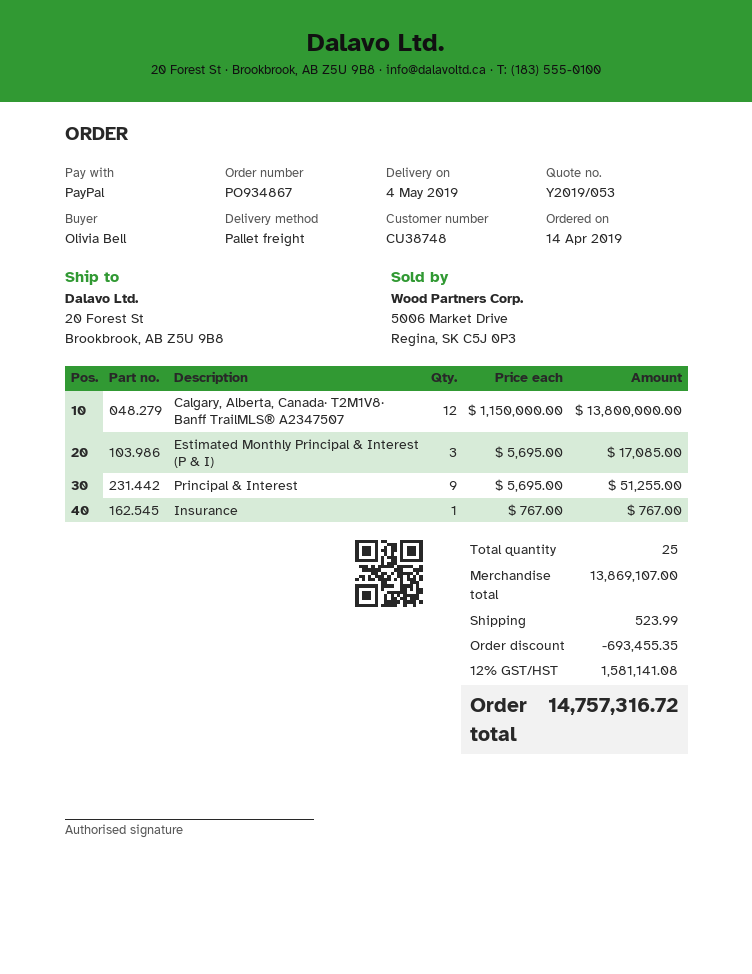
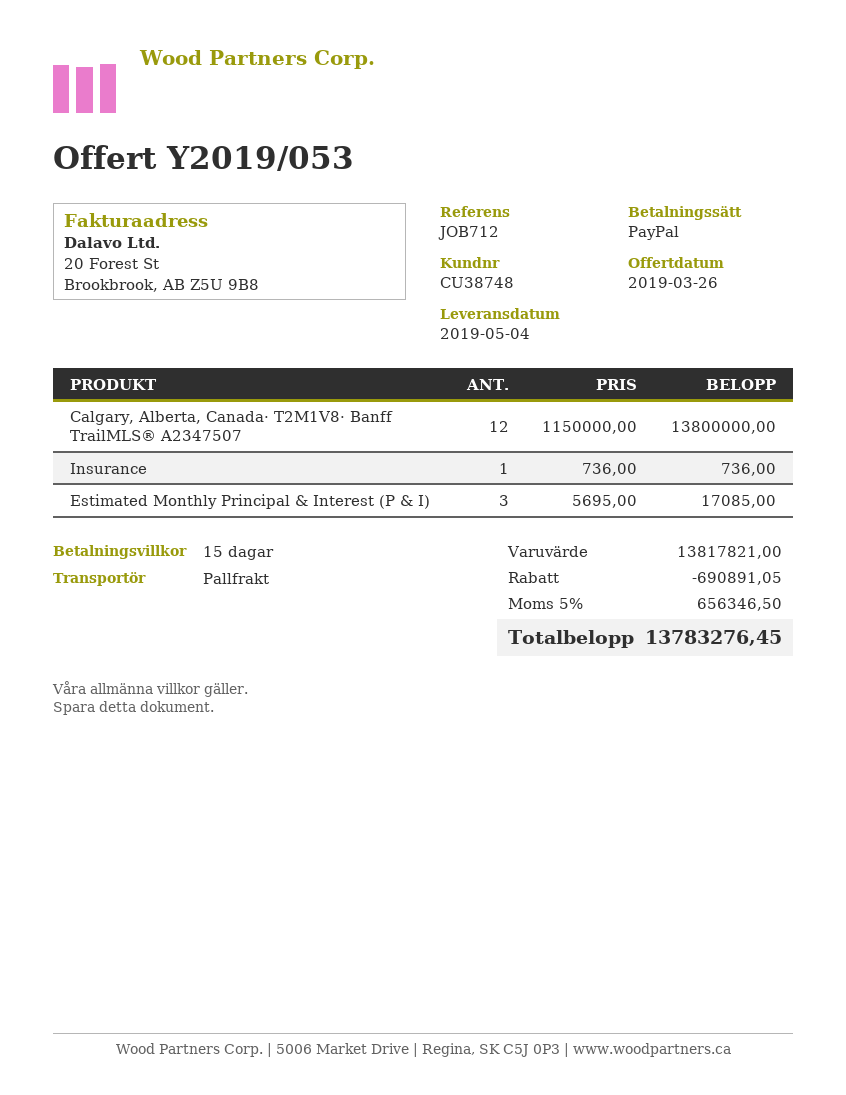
Principal & Interest: 9 x 5695.00 = 51255.00 -> none
Insurance: 1 x 767.00 = 767.00 -> 1 x 736.00 = 736.00
subtotal: 13869107.00 -> 13817821.00
discount: 693455.35 -> 690891.05
shipping: 523.99 -> none
tax: 12% = 1581141.08 -> 5% = 656346.50
total: 14757316.72 -> 13783276.45

